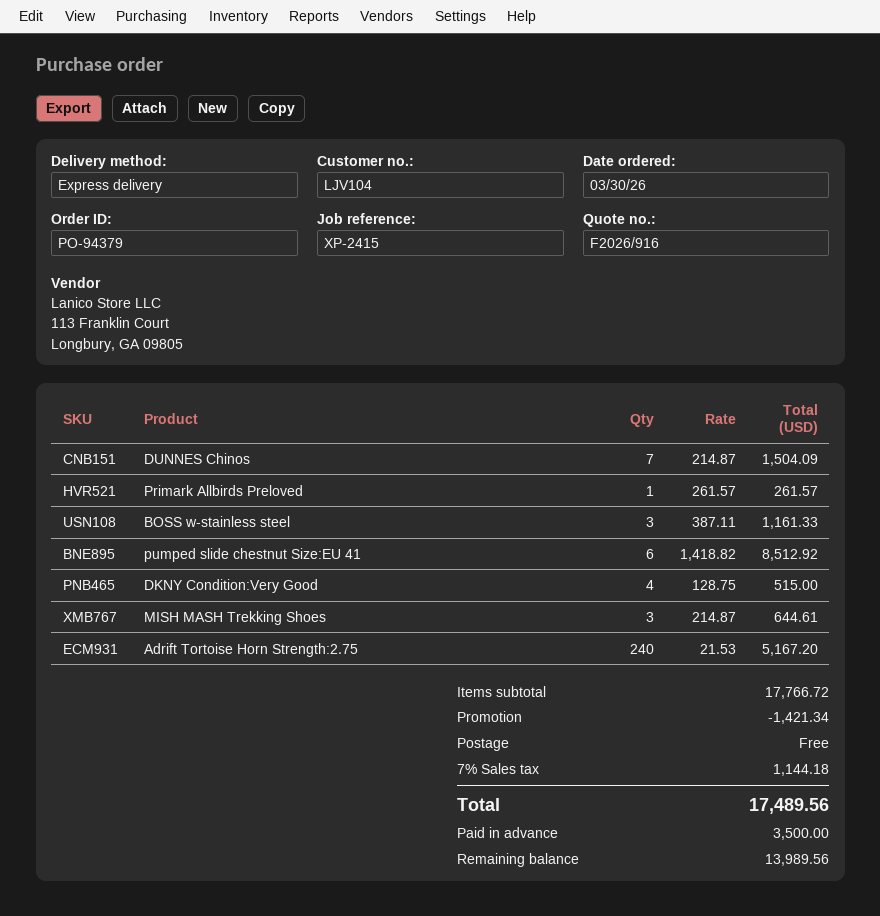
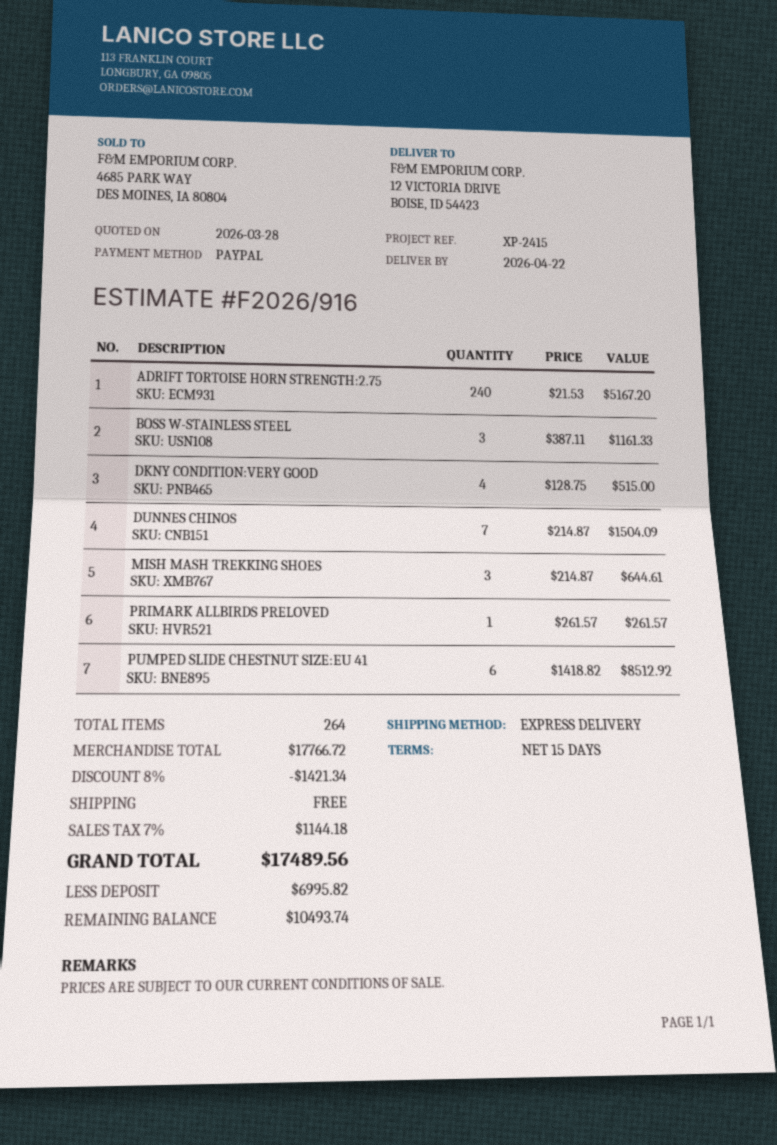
deposit: 3500.00 -> 6995.82
balance: 13989.56 -> 10493.74

